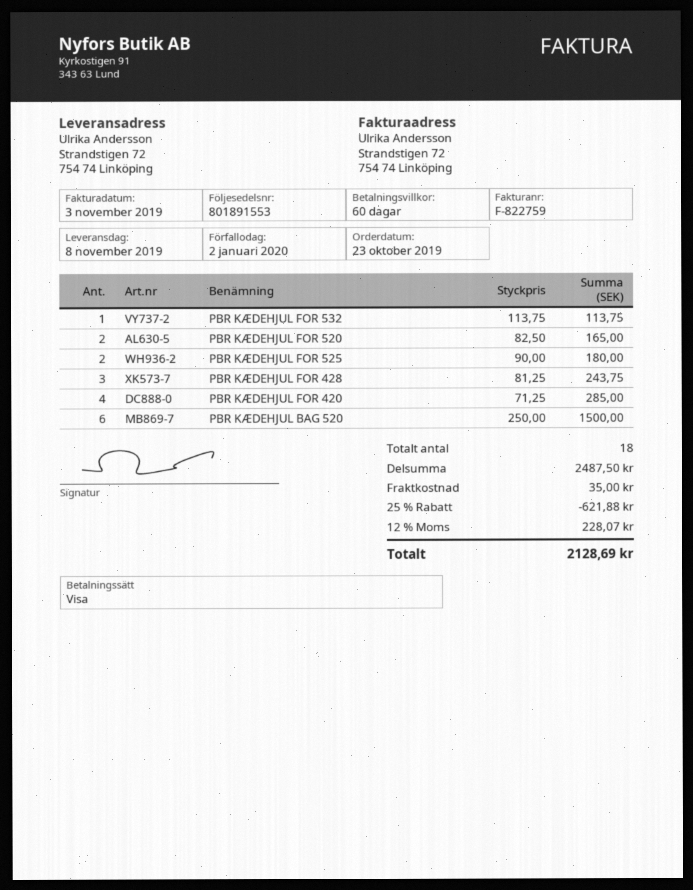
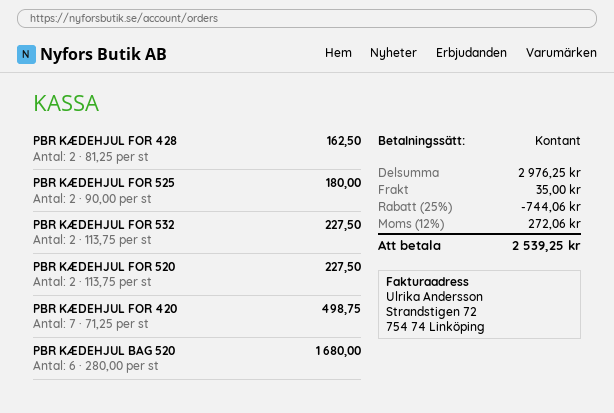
payment method: Visa -> cash
PBR KÆDEHJUL FOR 532: 1 x 113.75 = 113.75 -> 2 x 113.75 = 227.50
PBR KÆDEHJUL FOR 520: 2 x 82.50 = 165.00 -> 2 x 113.75 = 227.50
PBR KÆDEHJUL FOR 428: 3 x 81.25 = 243.75 -> 2 x 81.25 = 162.50
PBR KÆDEHJUL FOR 420: 4 x 71.25 = 285.00 -> 7 x 71.25 = 498.75
PBR KÆDEHJUL BAG 520: 6 x 250.00 = 1500.00 -> 6 x 280.00 = 1680.00
subtotal: 2487.50 -> 2976.25
discount: 25% = 621.88 -> 25% = 744.06
tax: 12% = 228.07 -> 12% = 272.06
total: 2128.69 -> 2539.25

